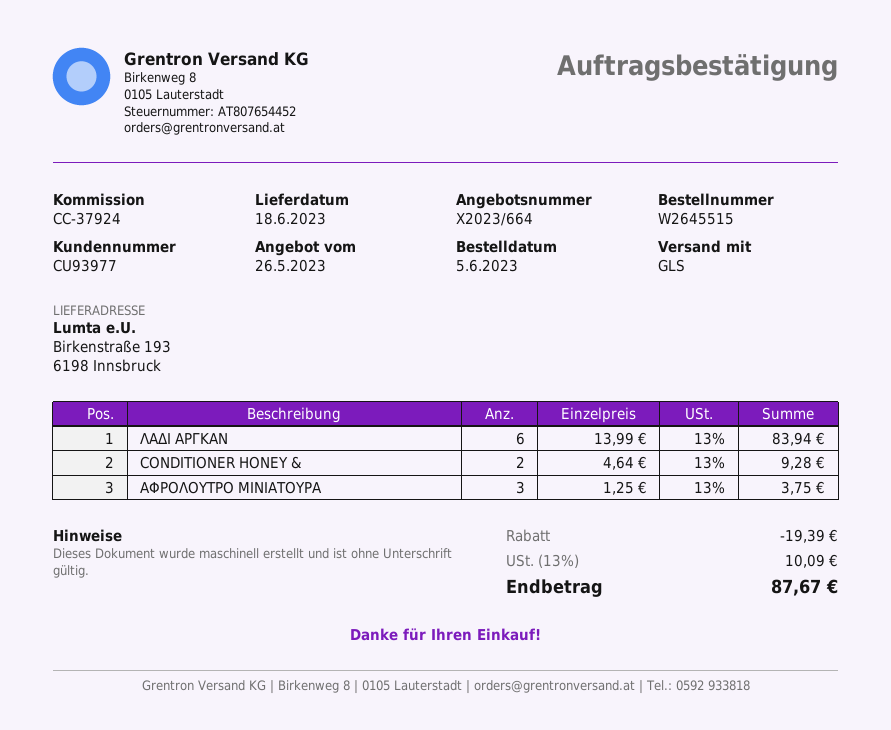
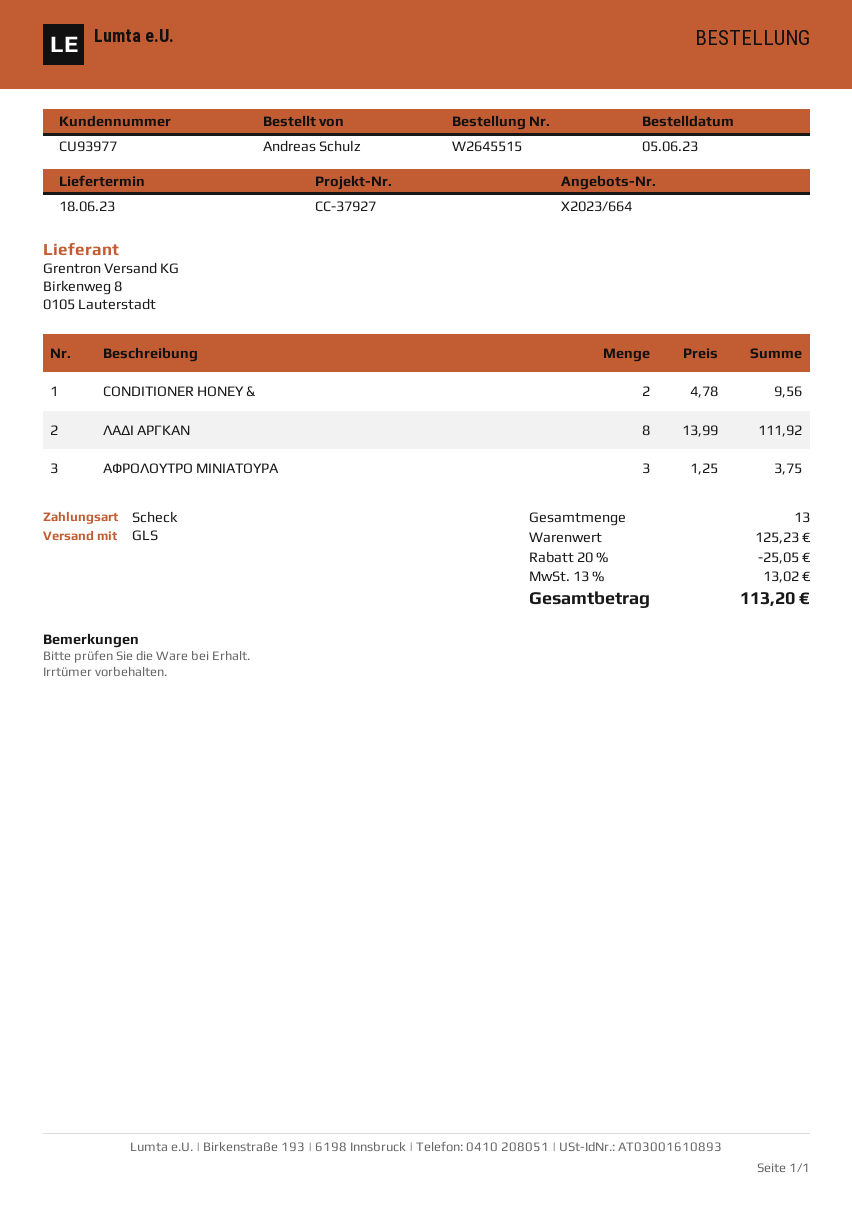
reference: CC-37924 -> CC-37927
ΛΑΔΙ ΑΡΓΚΑΝ: 6 x 13.99 = 83.94 -> 8 x 13.99 = 111.92
CONDITIONER HONEY &: 2 x 4.64 = 9.28 -> 2 x 4.78 = 9.56
discount: 19.39 -> 25.05
tax: 13% = 10.09 -> 13% = 13.02
total: 87.67 -> 113.20

